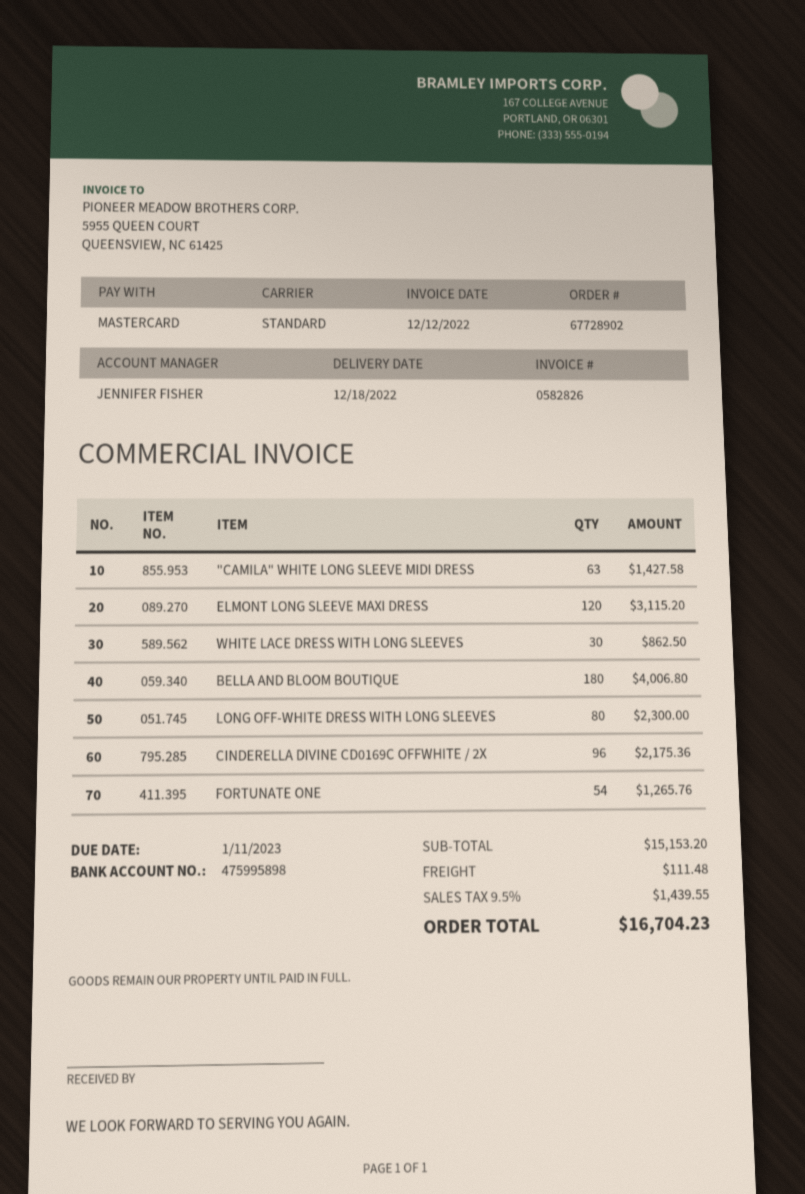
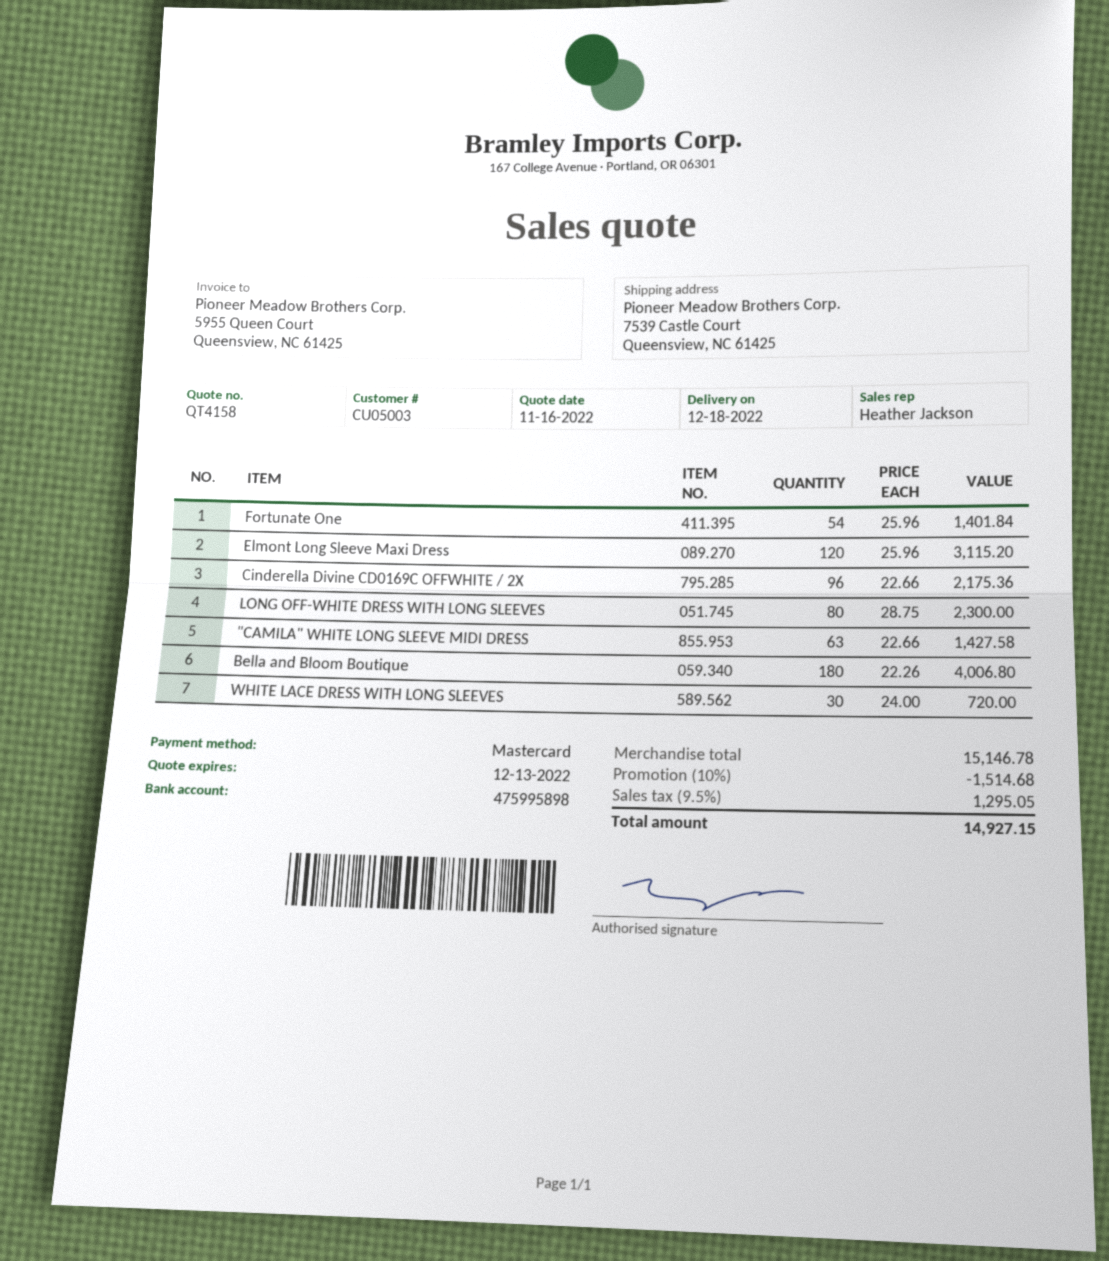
sales rep: JENNIFER FISHER -> Heather Jackson
WHITE LACE DRESS WITH LONG SLEEVES: 30 for 862.50 -> 30 for 720.00
FORTUNATE ONE: 54 for 1265.76 -> 54 for 1401.84
subtotal: 15153.20 -> 15146.78
discount: none -> 10% = 1514.68
shipping: 111.48 -> none
tax: 9.5% = 1439.55 -> 9.5% = 1295.05
total: 16704.23 -> 14927.15

